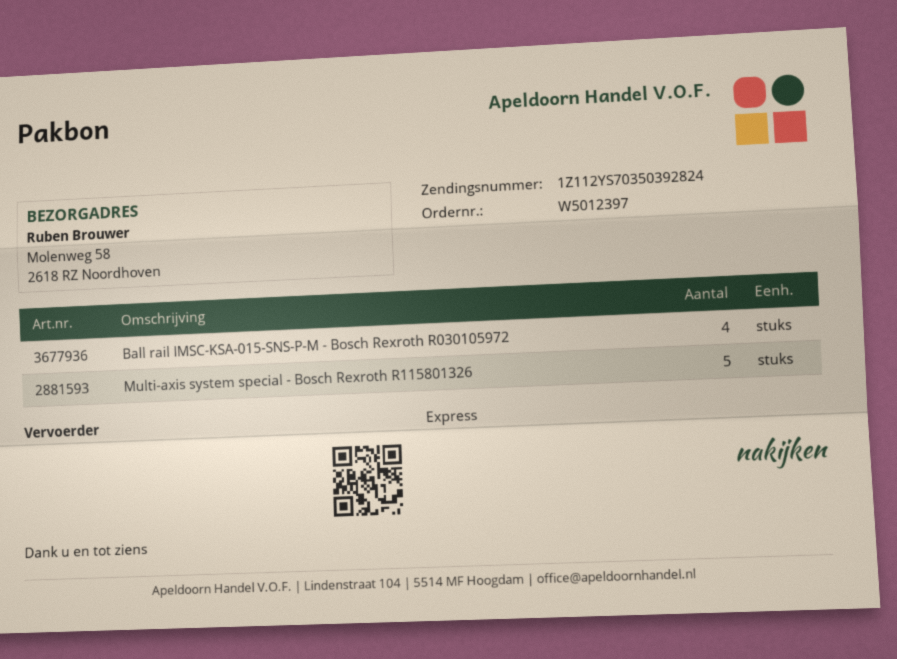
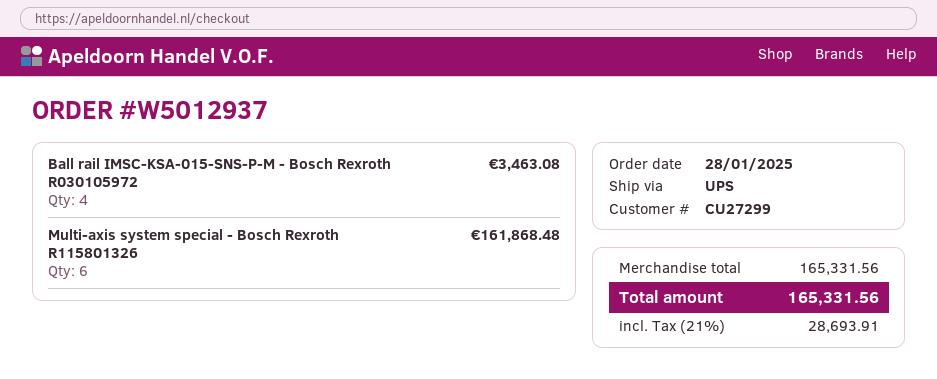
order number: W5012397 -> W5012937
shipping method: express -> UPS
Multi-axis system special - Bosch Rexroth R115801326: 5 -> 6

